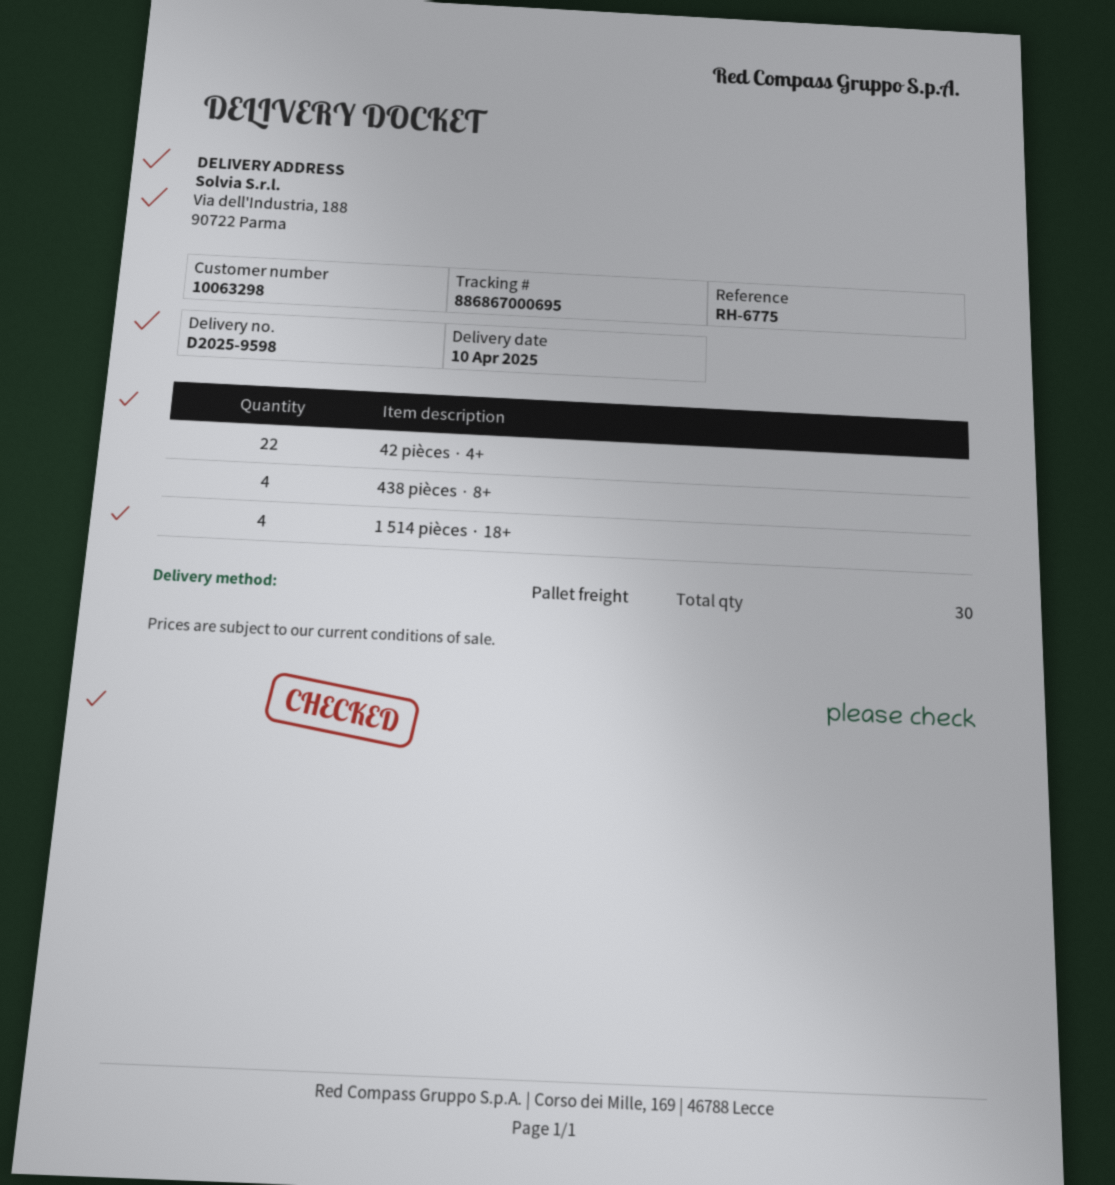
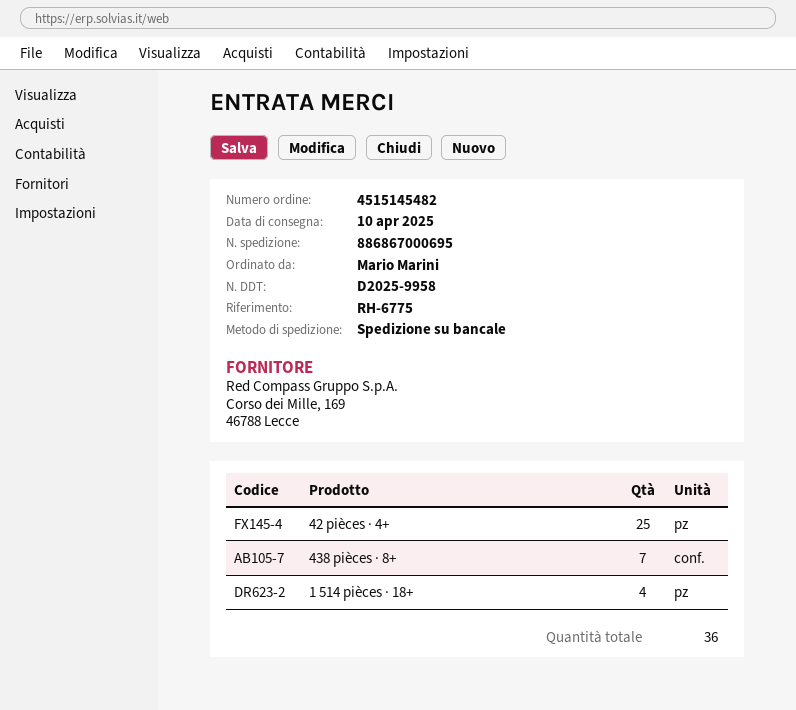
delivery note number: D2025-9598 -> D2025-9958
42 pièces · 4+: 22 -> 25
438 pièces · 8+: 4 -> 7
total quantity: 30 -> 36

